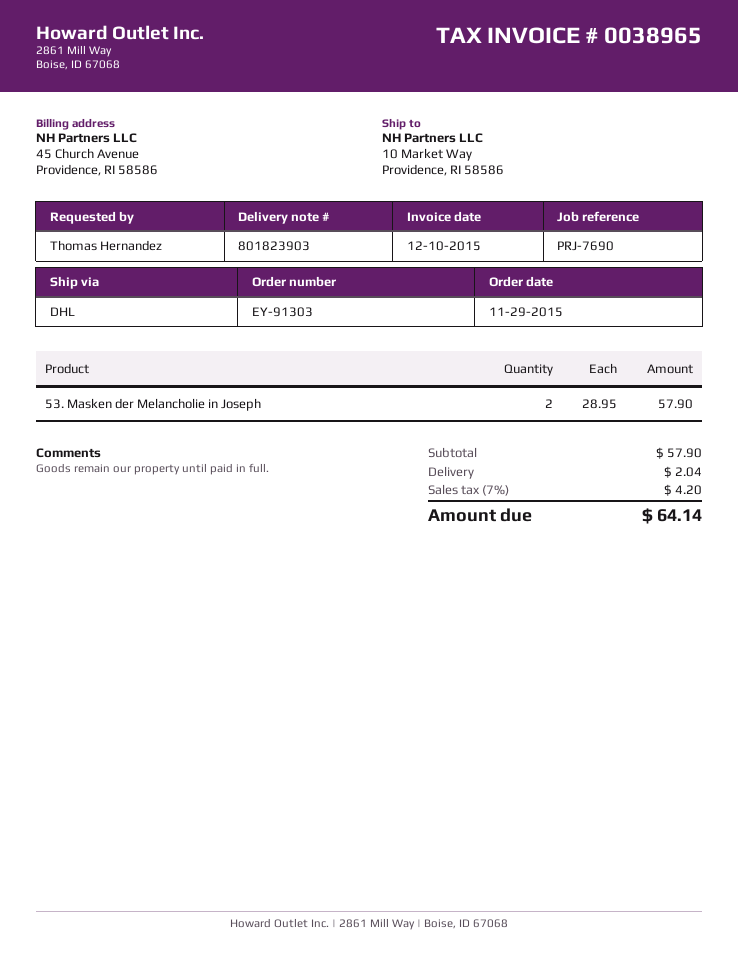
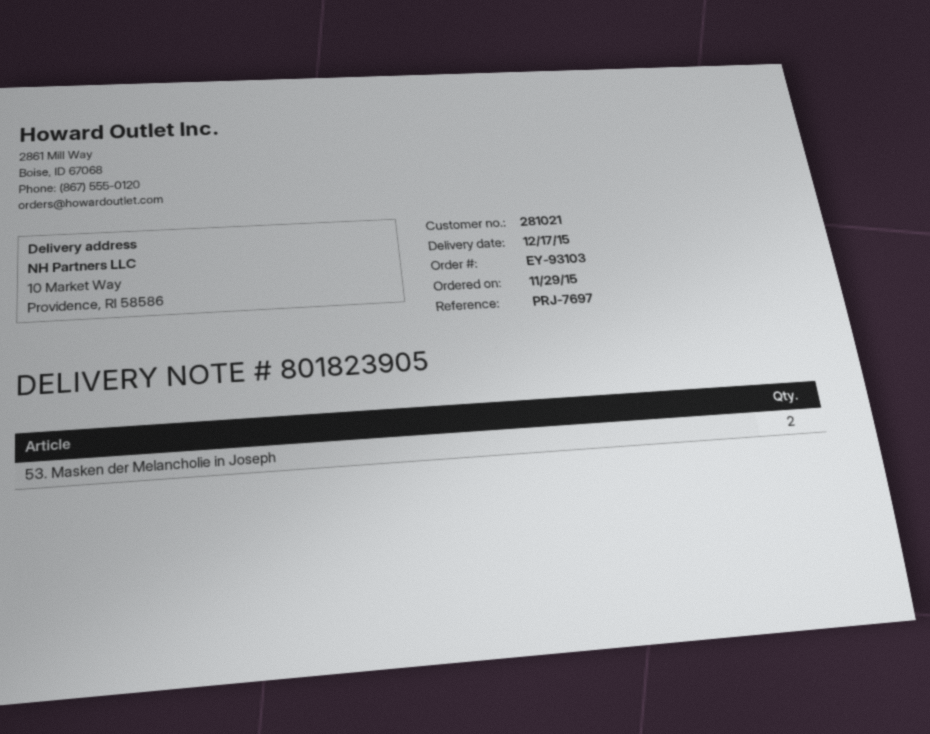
order number: EY-91303 -> EY-93103
delivery note number: 801823903 -> 801823905
reference: PRJ-7690 -> PRJ-7697

